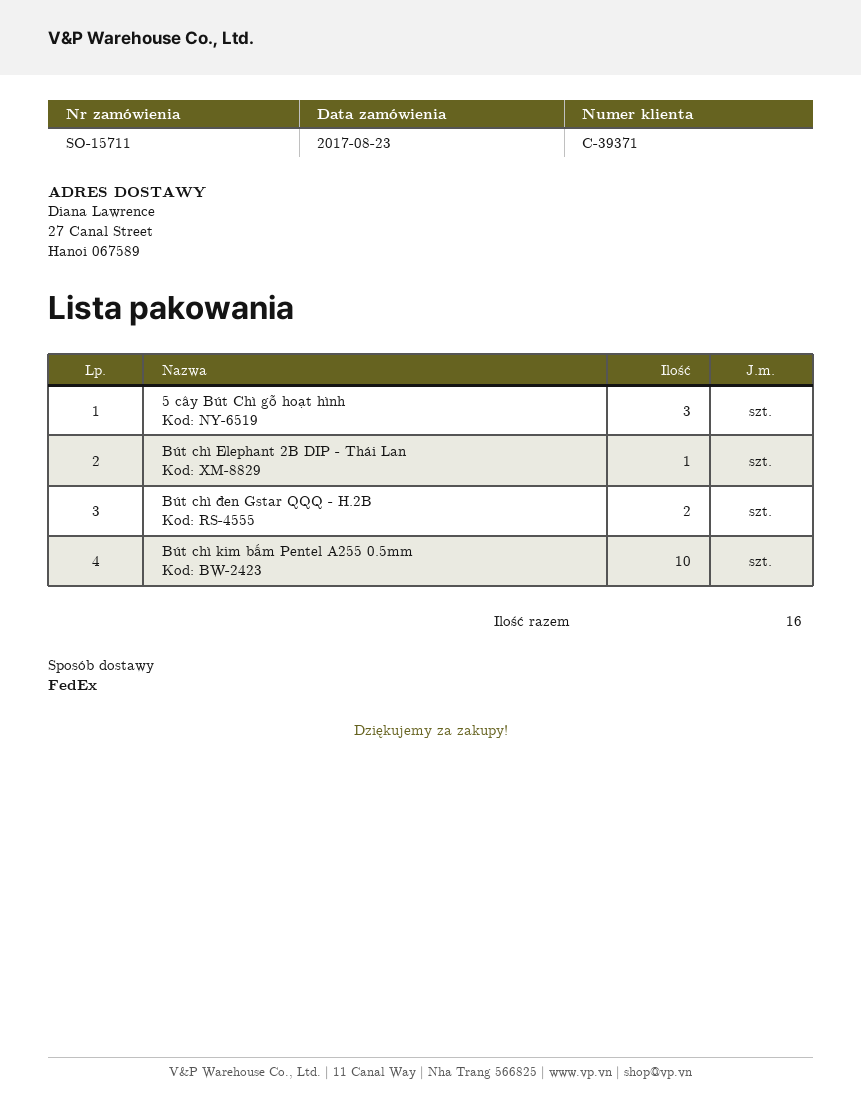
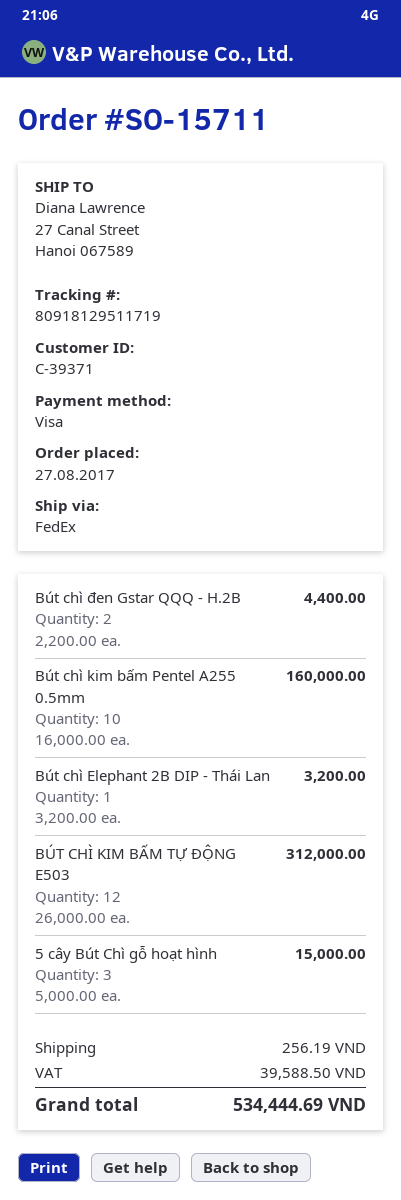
order date: 2017-08-23 -> 2017-08-27
BÚT CHÌ KIM BẤM TỰ ĐỘNG E503: none -> 12

